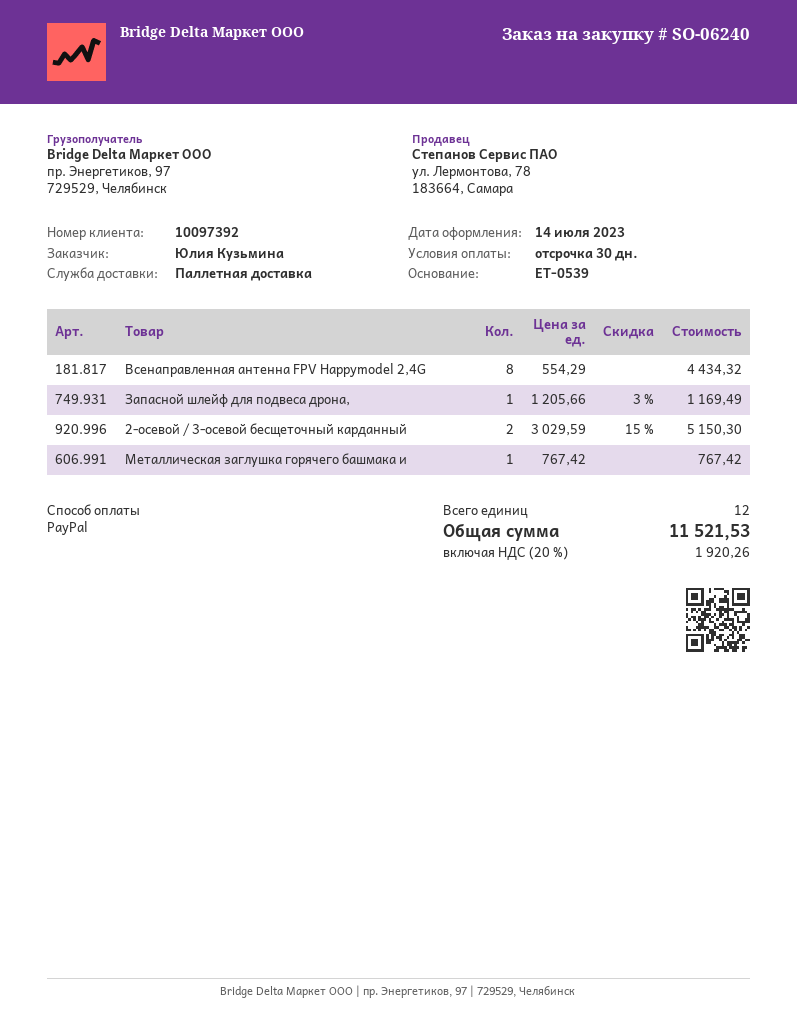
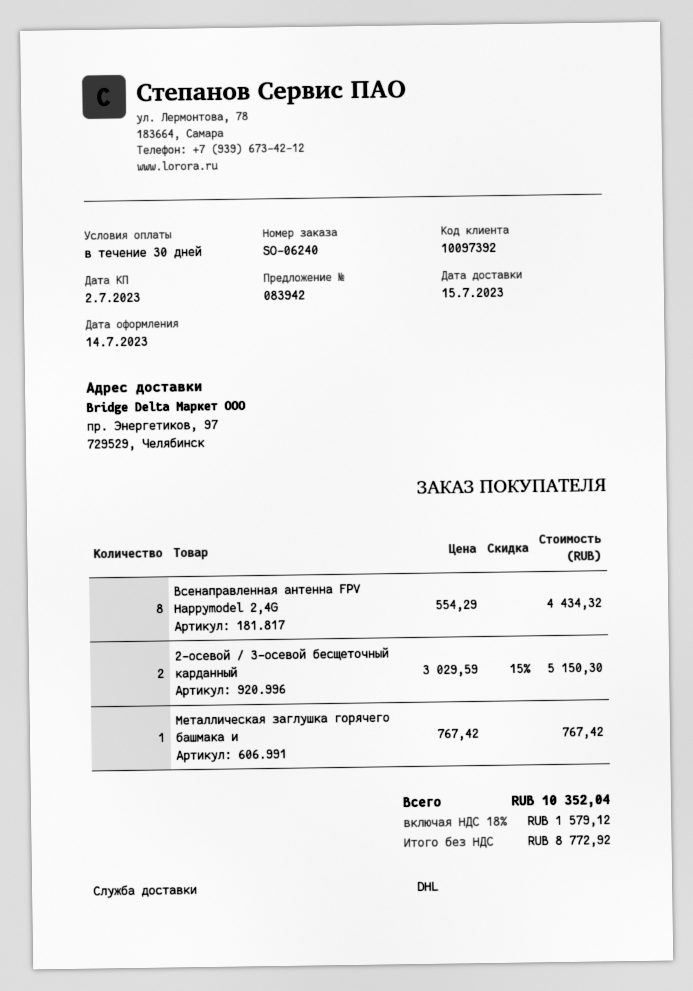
shipping method: pallet freight -> DHL
Запасной шлейф для подвеса дрона,: 1 x 1205.66 - 3% = 1169.49 -> none
tax: 20% = 1920.26 -> 18% = 1579.12
total: 11521.53 -> 10352.04

